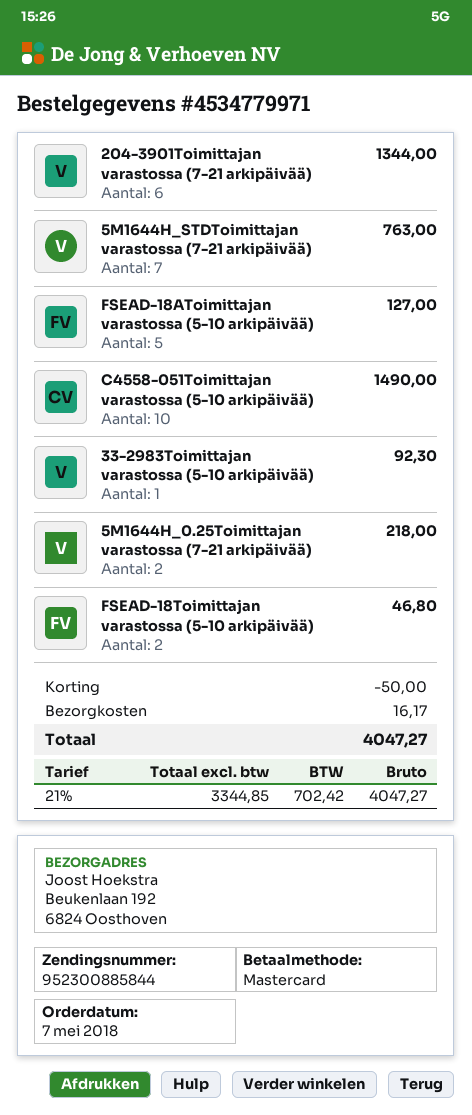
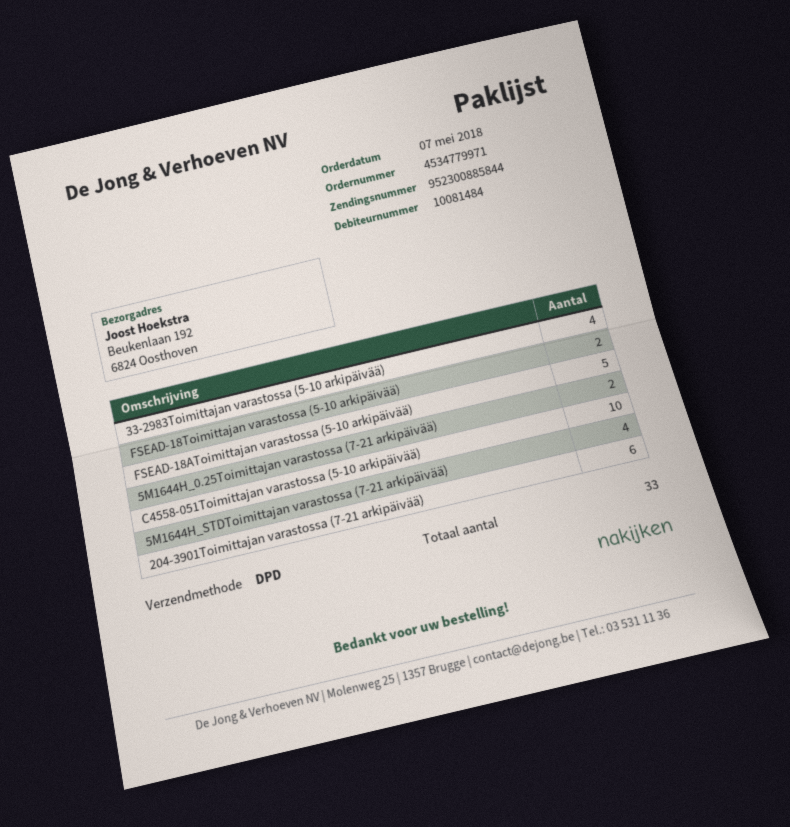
5M1644H_STDToimittajan varastossa (7-21 arkipäivää): 7 -> 4
33-2983Toimittajan varastossa (5-10 arkipäivää): 1 -> 4

